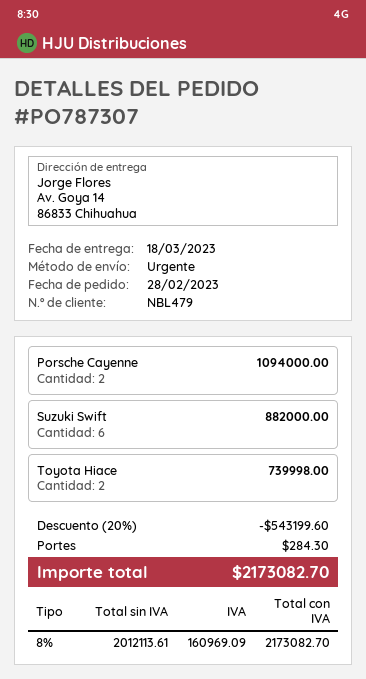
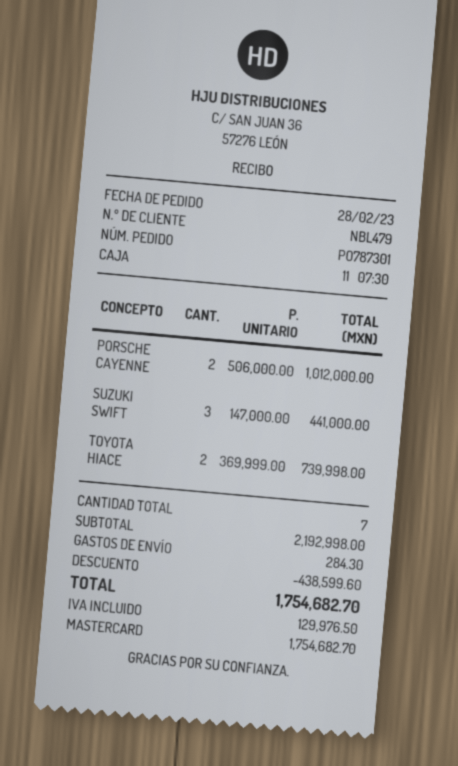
order number: PO787307 -> PO787301
Porsche Cayenne: 2 for 1094000.00 -> 2 for 1012000.00
Suzuki Swift: 6 for 882000.00 -> 3 for 441000.00
discount: 543199.60 -> 438599.60
tax: 160969.09 -> 129976.50
total: 2173082.70 -> 1754682.70

